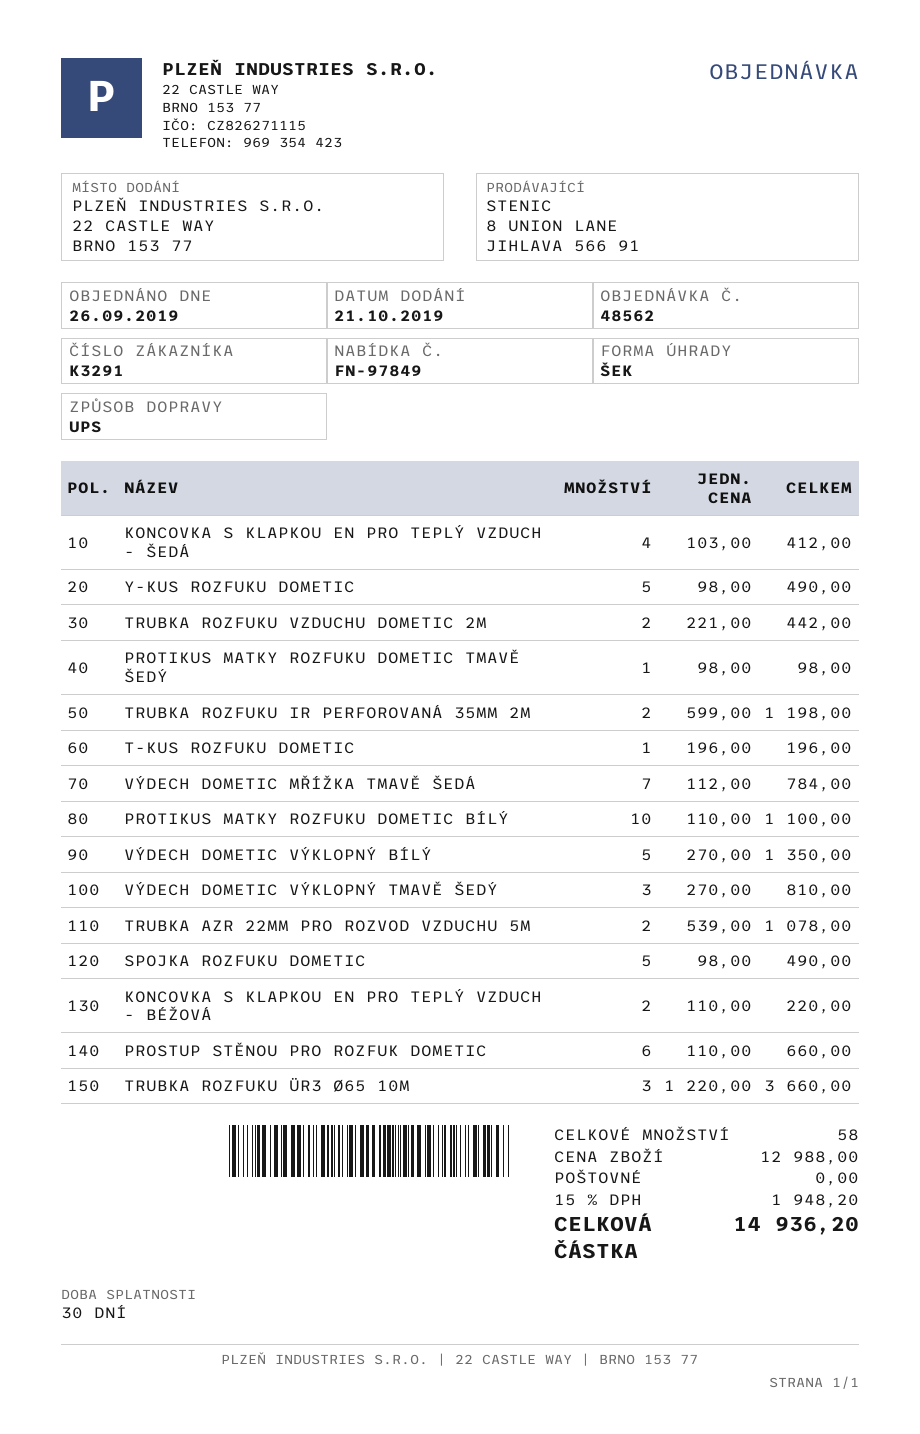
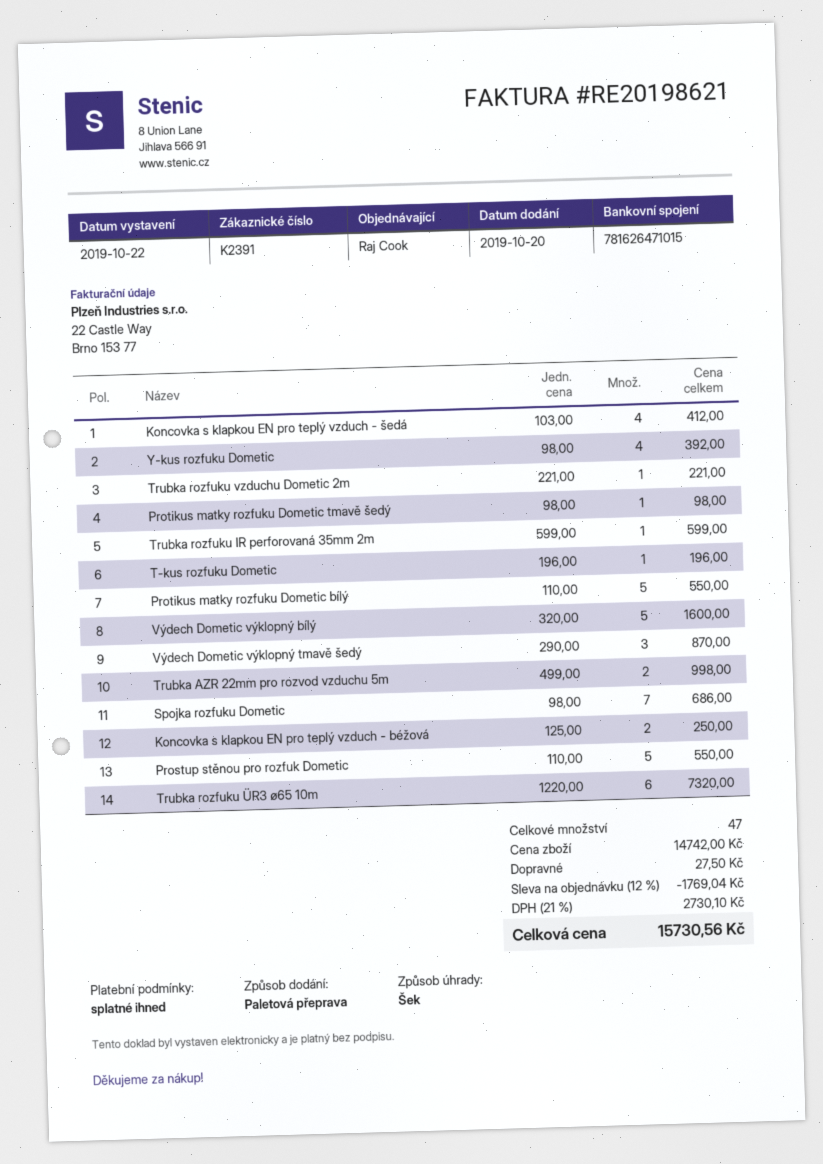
delivery date: 2019-10-21 -> 2019-10-20
payment terms: 30 days -> on receipt
customer number: K3291 -> K2391
shipping method: UPS -> pallet freight
Y-KUS ROZFUKU DOMETIC: 5 x 98.00 = 490.00 -> 4 x 98.00 = 392.00
TRUBKA ROZFUKU VZDUCHU DOMETIC 2M: 2 x 221.00 = 442.00 -> 1 x 221.00 = 221.00
TRUBKA ROZFUKU IR PERFOROVANÁ 35MM 2M: 2 x 599.00 = 1198.00 -> 1 x 599.00 = 599.00
VÝDECH DOMETIC MŘÍŽKA TMAVĚ ŠEDÁ: 7 x 112.00 = 784.00 -> none
PROTIKUS MATKY ROZFUKU DOMETIC BÍLÝ: 10 x 110.00 = 1100.00 -> 5 x 110.00 = 550.00
VÝDECH DOMETIC VÝKLOPNÝ BÍLÝ: 5 x 270.00 = 1350.00 -> 5 x 320.00 = 1600.00
VÝDECH DOMETIC VÝKLOPNÝ TMAVĚ ŠEDÝ: 3 x 270.00 = 810.00 -> 3 x 290.00 = 870.00
TRUBKA AZR 22MM PRO ROZVOD VZDUCHU 5M: 2 x 539.00 = 1078.00 -> 2 x 499.00 = 998.00
SPOJKA ROZFUKU DOMETIC: 5 x 98.00 = 490.00 -> 7 x 98.00 = 686.00
KONCOVKA S KLAPKOU EN PRO TEPLÝ VZDUCH - BÉŽOVÁ: 2 x 110.00 = 220.00 -> 2 x 125.00 = 250.00
PROSTUP STĚNOU PRO ROZFUK DOMETIC: 6 x 110.00 = 660.00 -> 5 x 110.00 = 550.00
TRUBKA ROZFUKU ÜR3 Ø65 10M: 3 x 1220.00 = 3660.00 -> 6 x 1220.00 = 7320.00
total quantity: 58 -> 47
subtotal: 12988.00 -> 14742.00
discount: none -> 12% = 1769.04
shipping: 0.00 -> 27.50
tax: 15% = 1948.20 -> 21% = 2730.10
total: 14936.20 -> 15730.56

